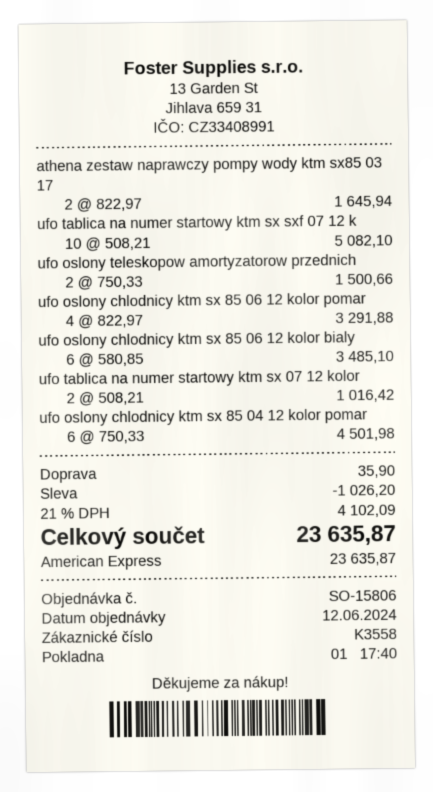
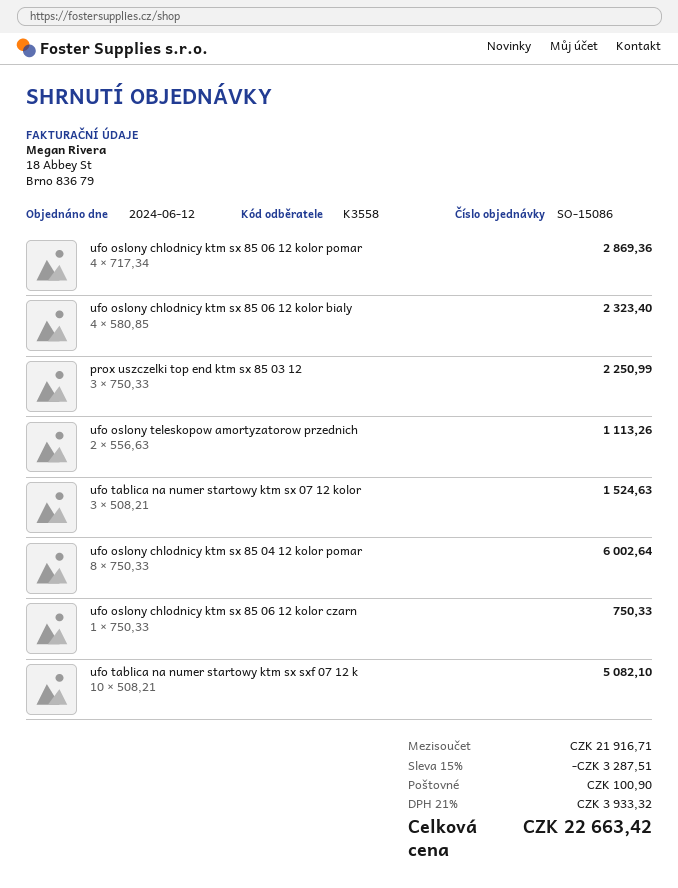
order number: SO-15806 -> SO-15086
athena zestaw naprawczy pompy wody ktm sx85 03 17: 2 x 822.97 = 1645.94 -> none
ufo oslony teleskopow amortyzatorow przednich: 2 x 750.33 = 1500.66 -> 2 x 556.63 = 1113.26
ufo oslony chlodnicy ktm sx 85 06 12 kolor pomar: 4 x 822.97 = 3291.88 -> 4 x 717.34 = 2869.36
ufo oslony chlodnicy ktm sx 85 06 12 kolor bialy: 6 x 580.85 = 3485.10 -> 4 x 580.85 = 2323.40
ufo tablica na numer startowy ktm sx 07 12 kolor: 2 x 508.21 = 1016.42 -> 3 x 508.21 = 1524.63
ufo oslony chlodnicy ktm sx 85 04 12 kolor pomar: 6 x 750.33 = 4501.98 -> 8 x 750.33 = 6002.64
prox uszczelki top end ktm sx 85 03 12: none -> 3 x 750.33 = 2250.99
ufo oslony chlodnicy ktm sx 85 06 12 kolor czarn: none -> 1 x 750.33 = 750.33
discount: 1026.20 -> 3287.51
shipping: 35.90 -> 100.90
tax: 21% = 4102.09 -> 21% = 3933.32
total: 23635.87 -> 22663.42

